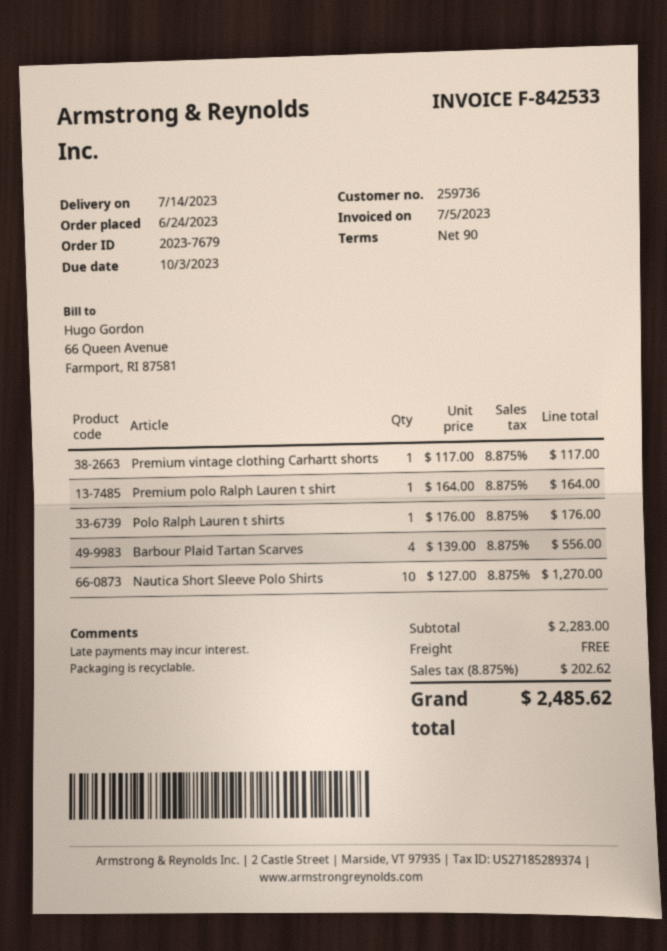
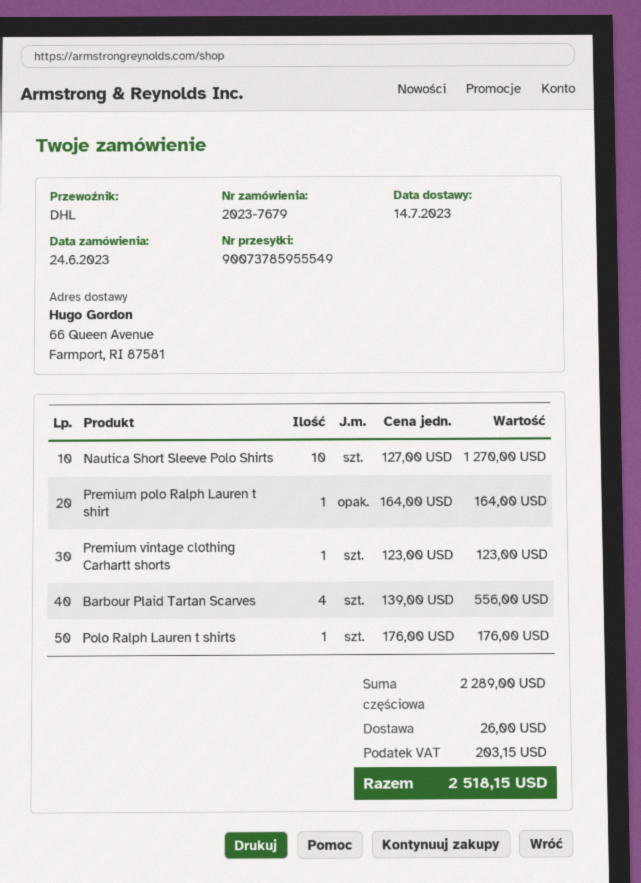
Premium vintage clothing Carhartt shorts: 1 x 117.00 = 117.00 -> 1 x 123.00 = 123.00
subtotal: 2283.00 -> 2289.00
shipping: 0.00 -> 26.00
tax: 202.62 -> 203.15
total: 2485.62 -> 2518.15

